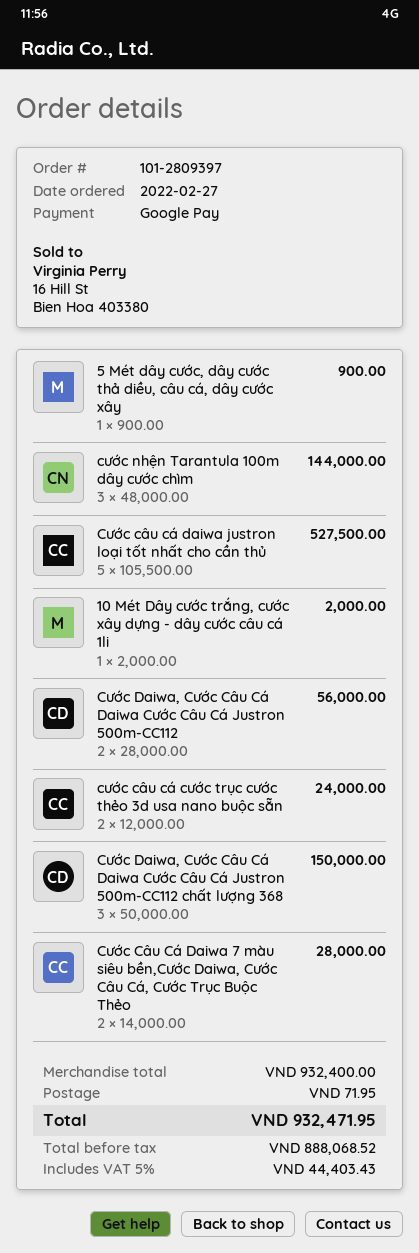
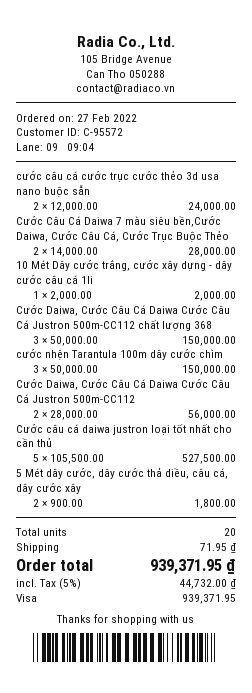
payment method: Google Pay -> Visa
5 Mét dây cước, dây cước thả diều, câu cá, dây cước xây: 1 x 900.00 = 900.00 -> 2 x 900.00 = 1800.00
cước nhện Tarantula 100m dây cước chìm: 3 x 48000.00 = 144000.00 -> 3 x 50000.00 = 150000.00
tax: 5% = 44403.43 -> 5% = 44732.00
total: 932471.95 -> 939371.95

